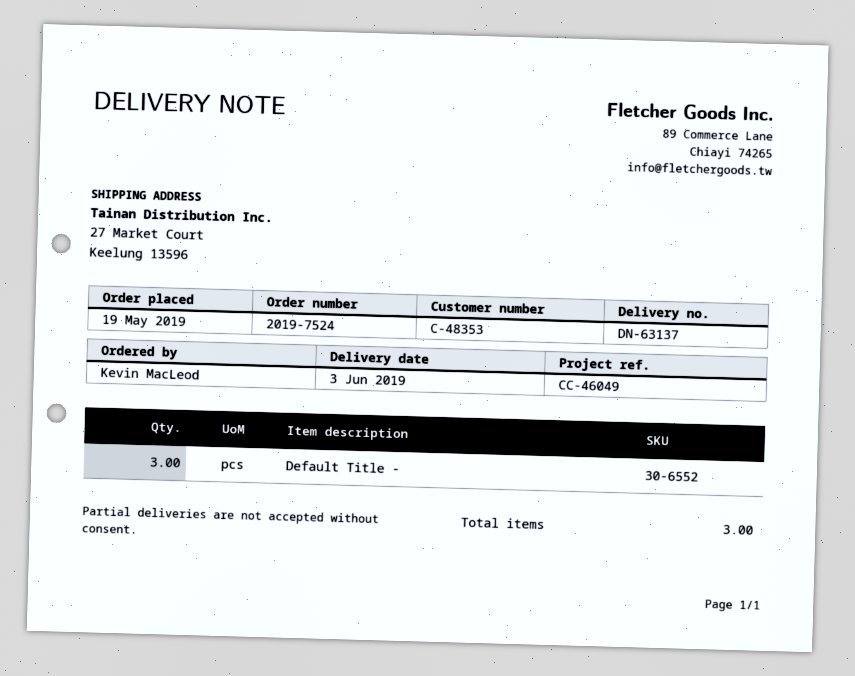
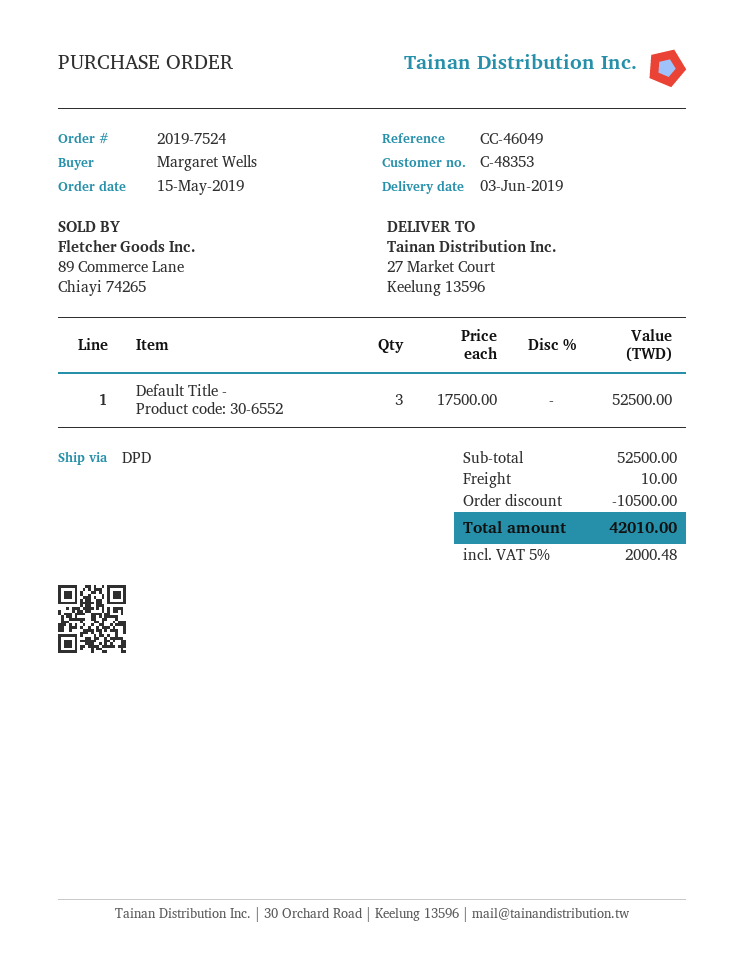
order date: 2019-05-19 -> 2019-05-15
ordered by: Kevin MacLeod -> Margaret Wells

